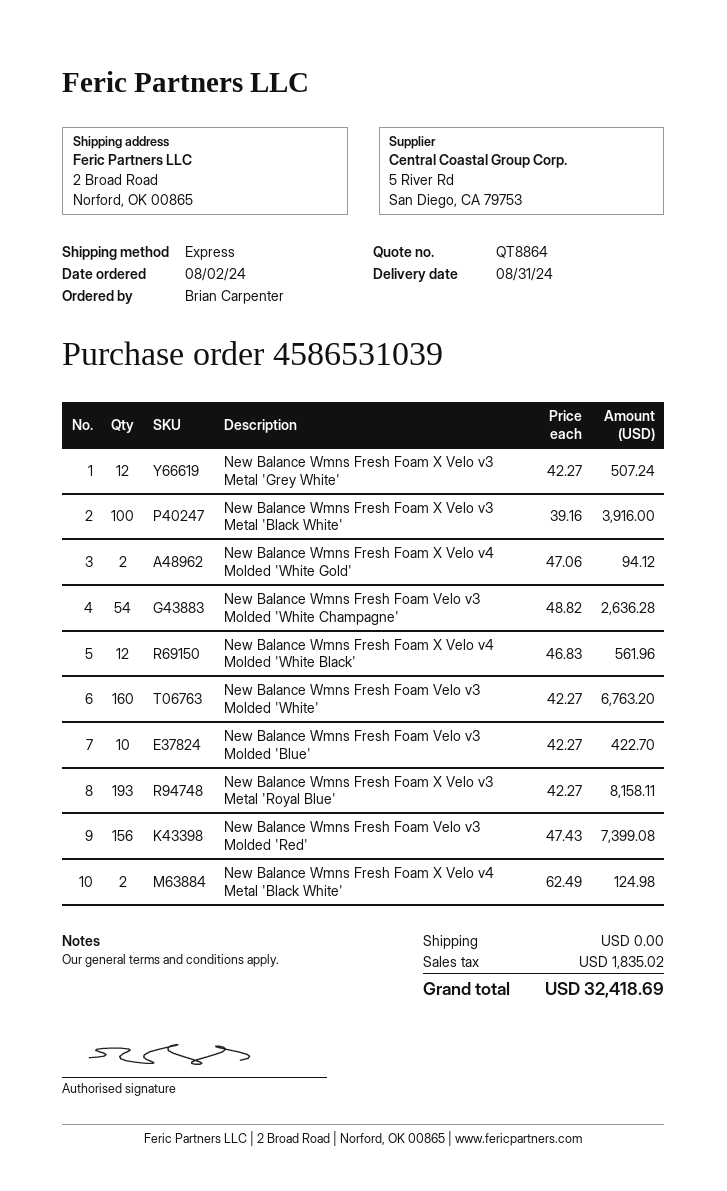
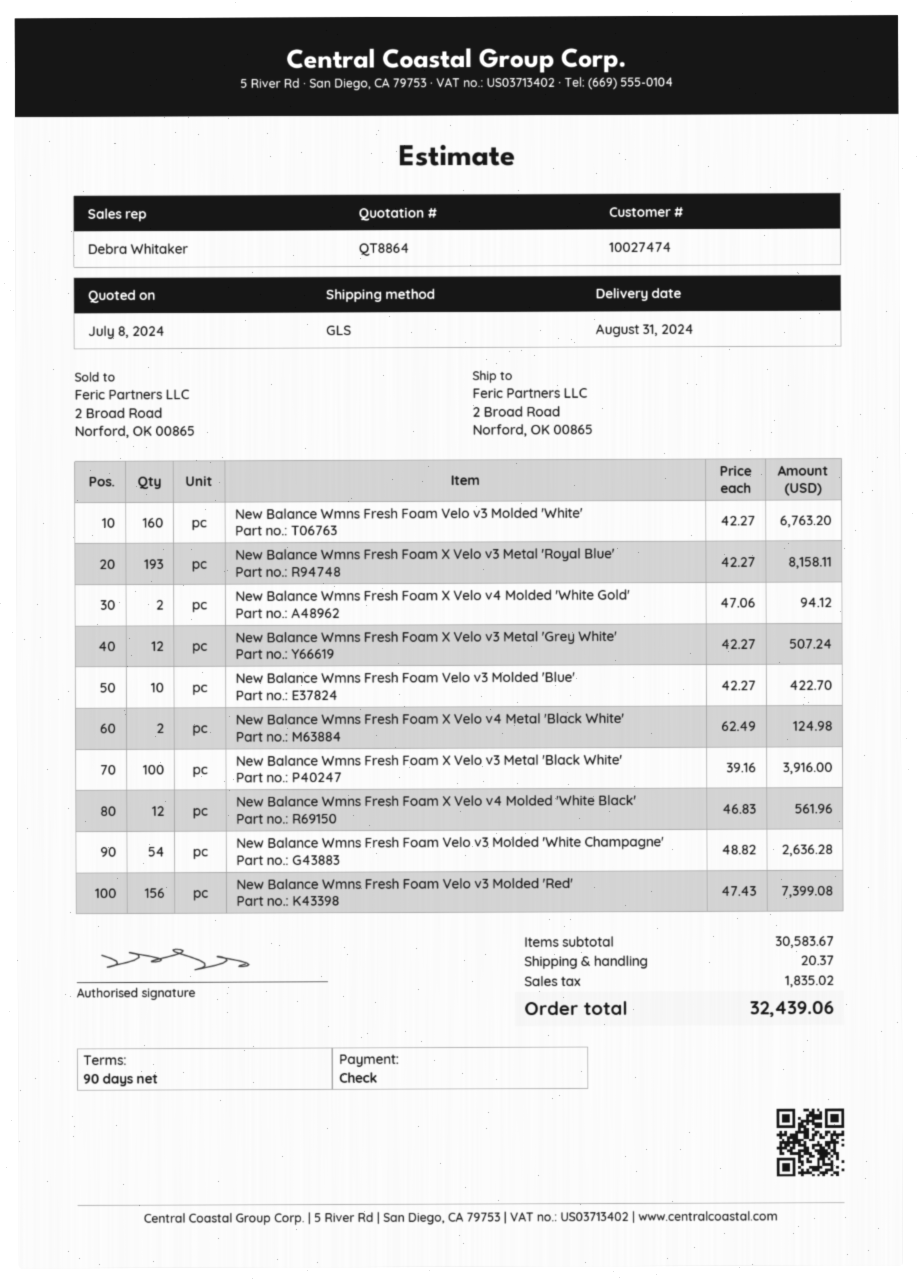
shipping method: express -> GLS
shipping: 0.00 -> 20.37
total: 32418.69 -> 32439.06

